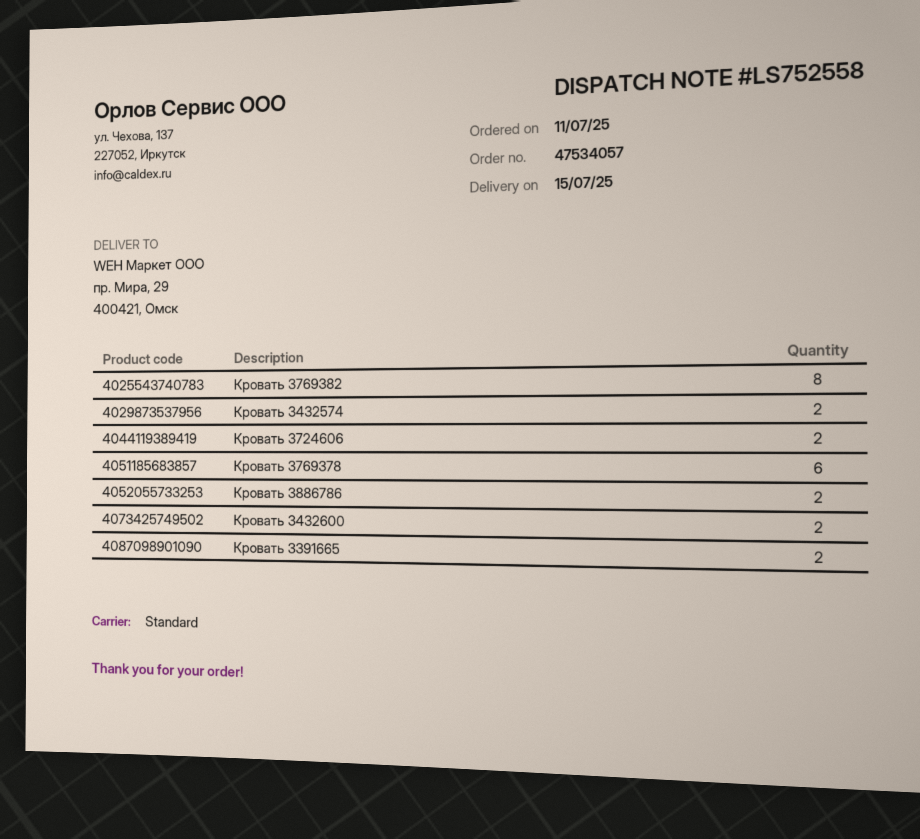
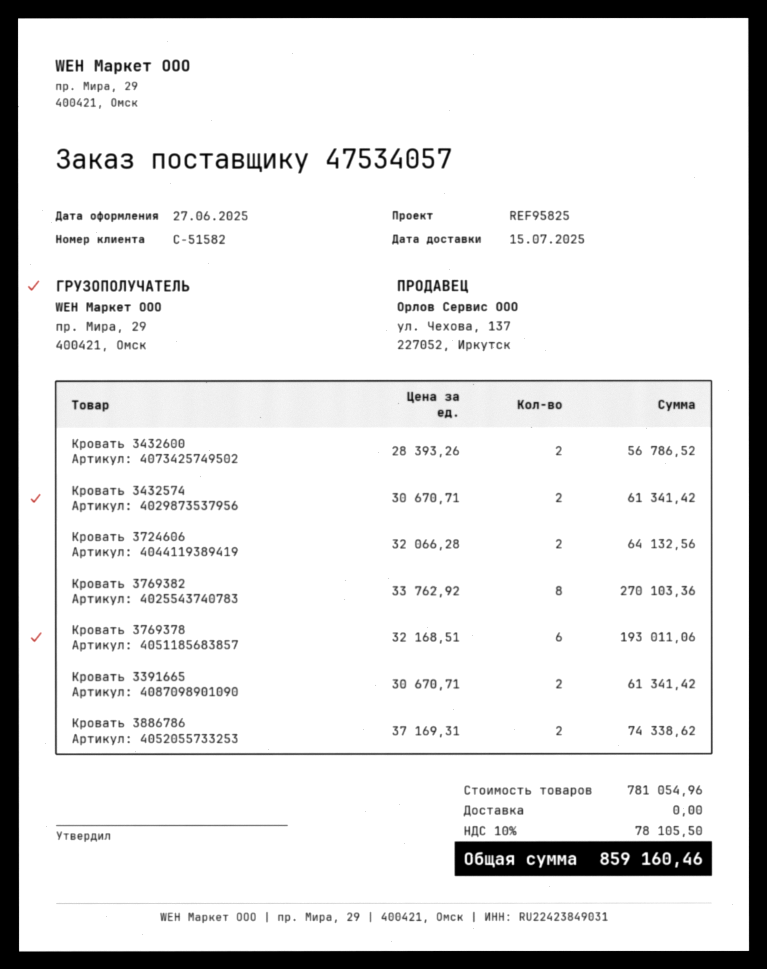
order date: 2025-07-11 -> 2025-06-27

